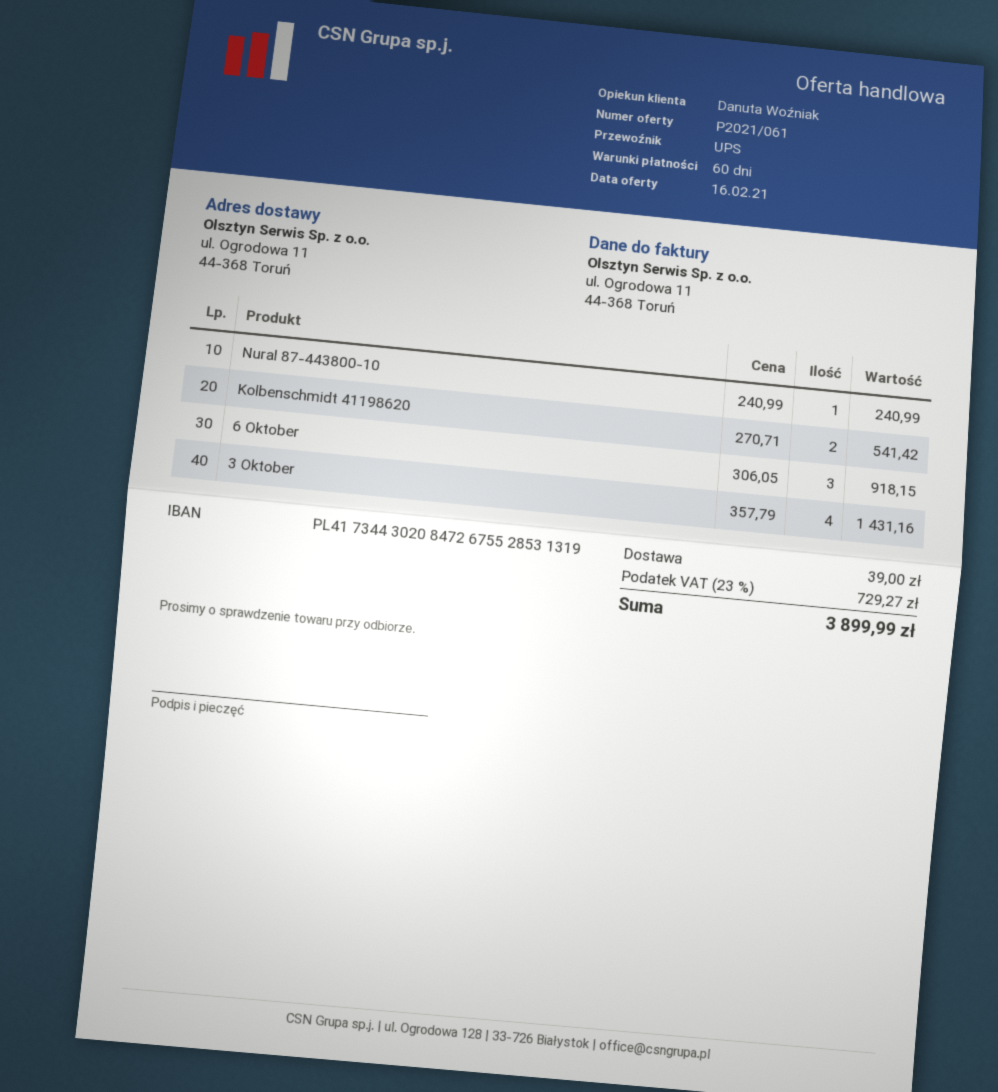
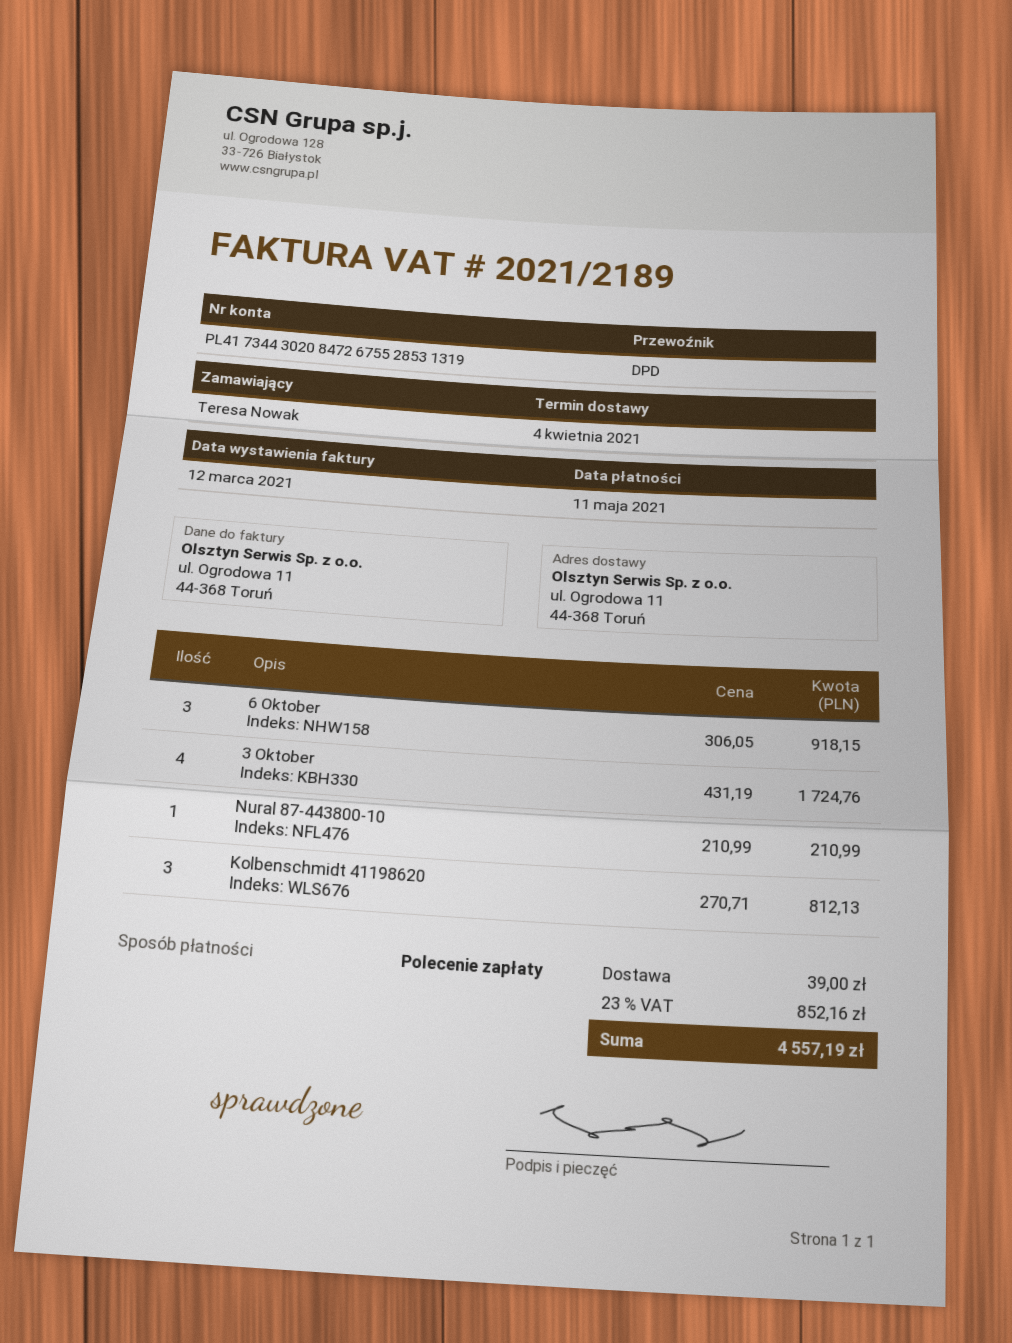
shipping method: UPS -> DPD
Nural 87-443800-10: 1 x 240.99 = 240.99 -> 1 x 210.99 = 210.99
Kolbenschmidt 41198620: 2 x 270.71 = 541.42 -> 3 x 270.71 = 812.13
3 Oktober: 4 x 357.79 = 1431.16 -> 4 x 431.19 = 1724.76
tax: 23% = 729.27 -> 23% = 852.16
total: 3899.99 -> 4557.19

